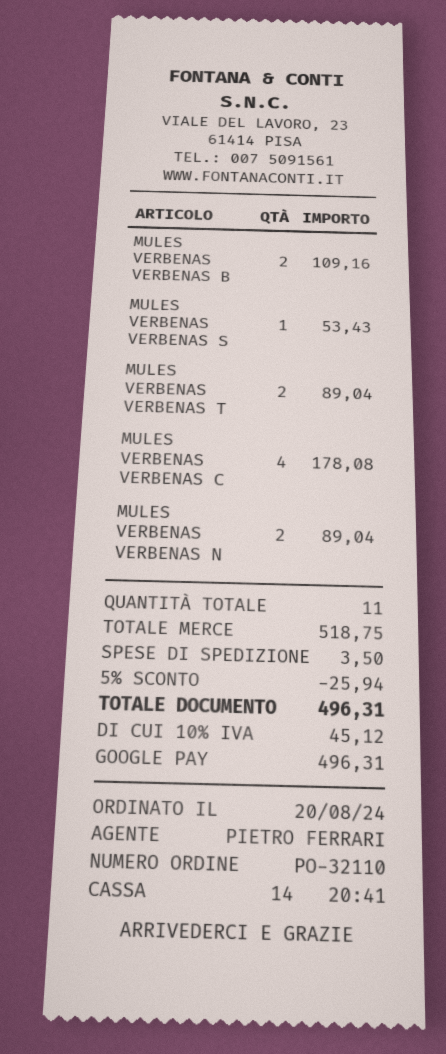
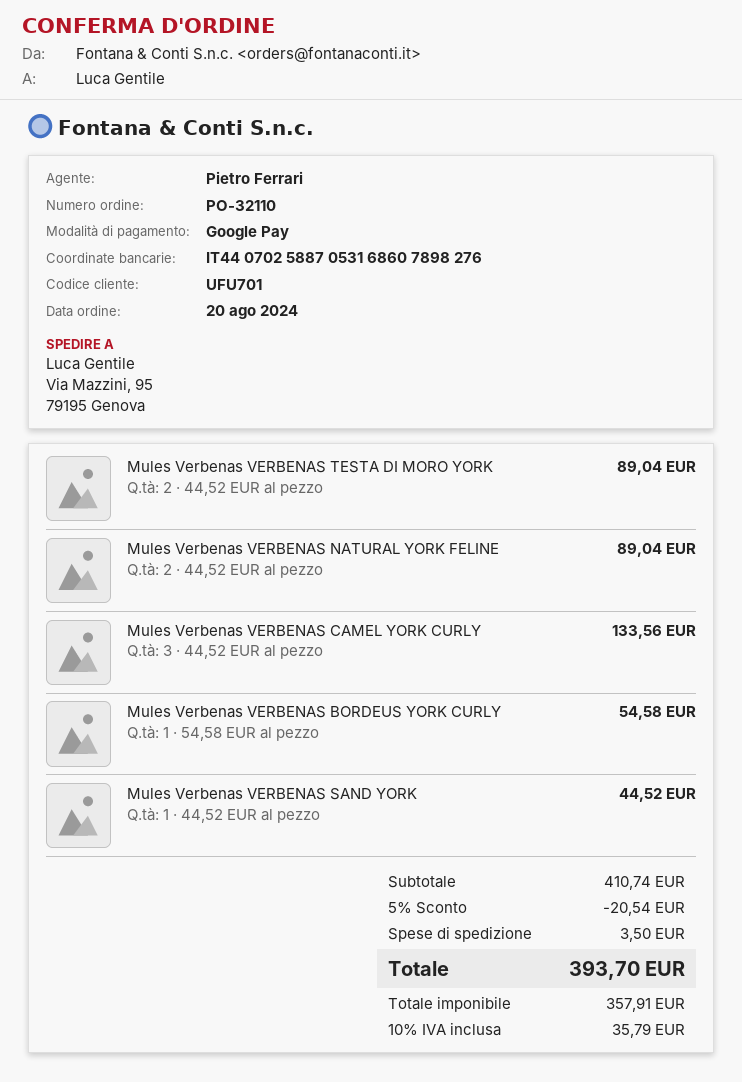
MULES VERBENAS VERBENAS B: 2 for 109.16 -> 1 for 54.58
MULES VERBENAS VERBENAS S: 1 for 53.43 -> 1 for 44.52
MULES VERBENAS VERBENAS C: 4 for 178.08 -> 3 for 133.56
subtotal: 518.75 -> 410.74
discount: 5% = 25.94 -> 5% = 20.54
tax: 10% = 45.12 -> 10% = 35.79
total: 496.31 -> 393.70

